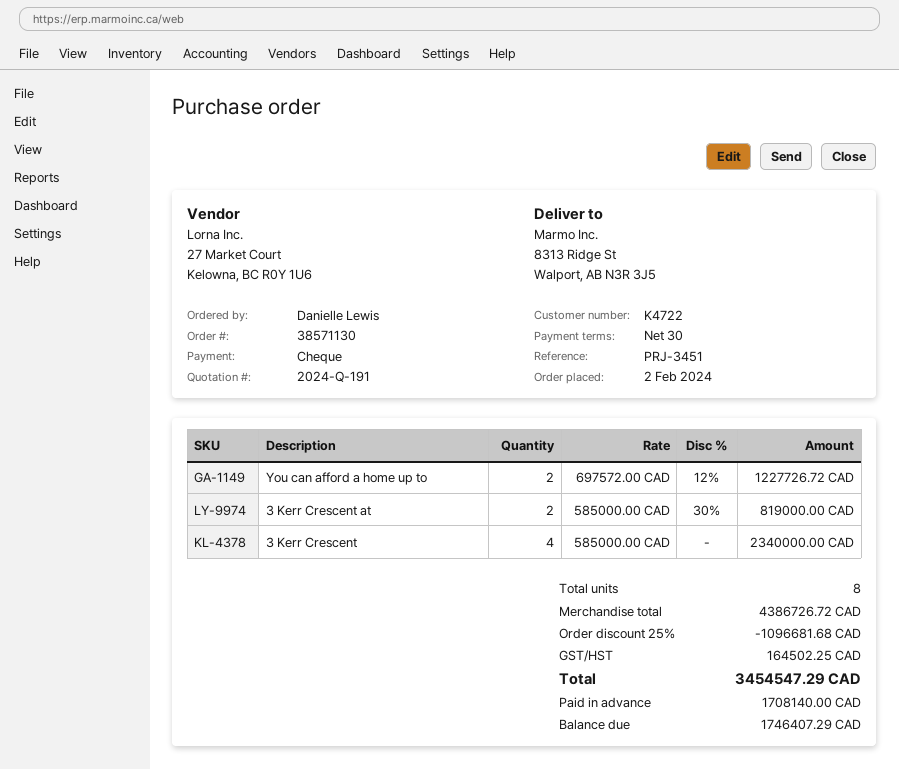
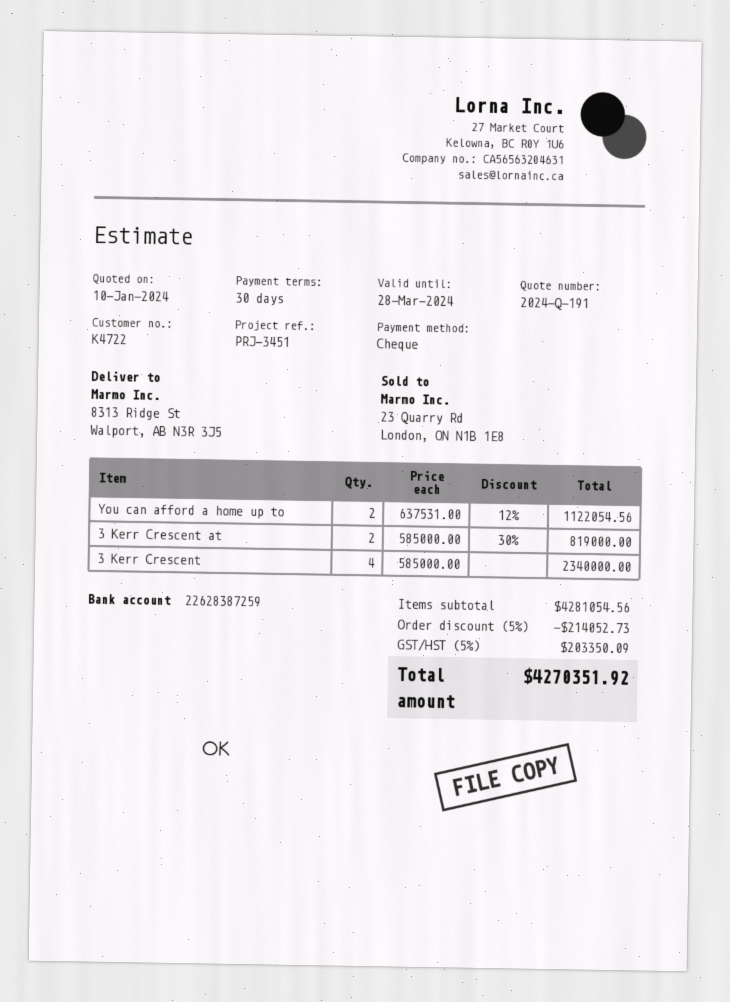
You can afford a home up to: 2 x 697572.00 - 12% = 1227726.72 -> 2 x 637531.00 - 12% = 1122054.56
subtotal: 4386726.72 -> 4281054.56
discount: 25% = 1096681.68 -> 5% = 214052.73
tax: 164502.25 -> 203350.09
total: 3454547.29 -> 4270351.92

